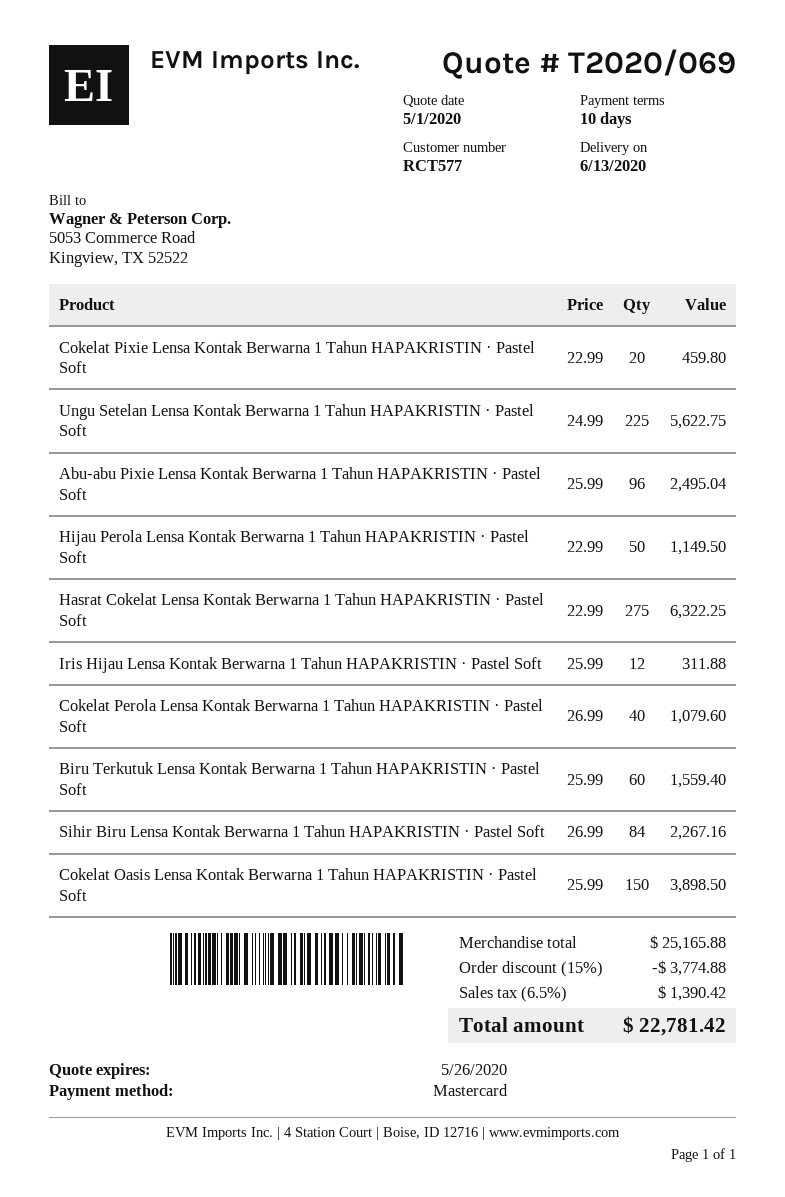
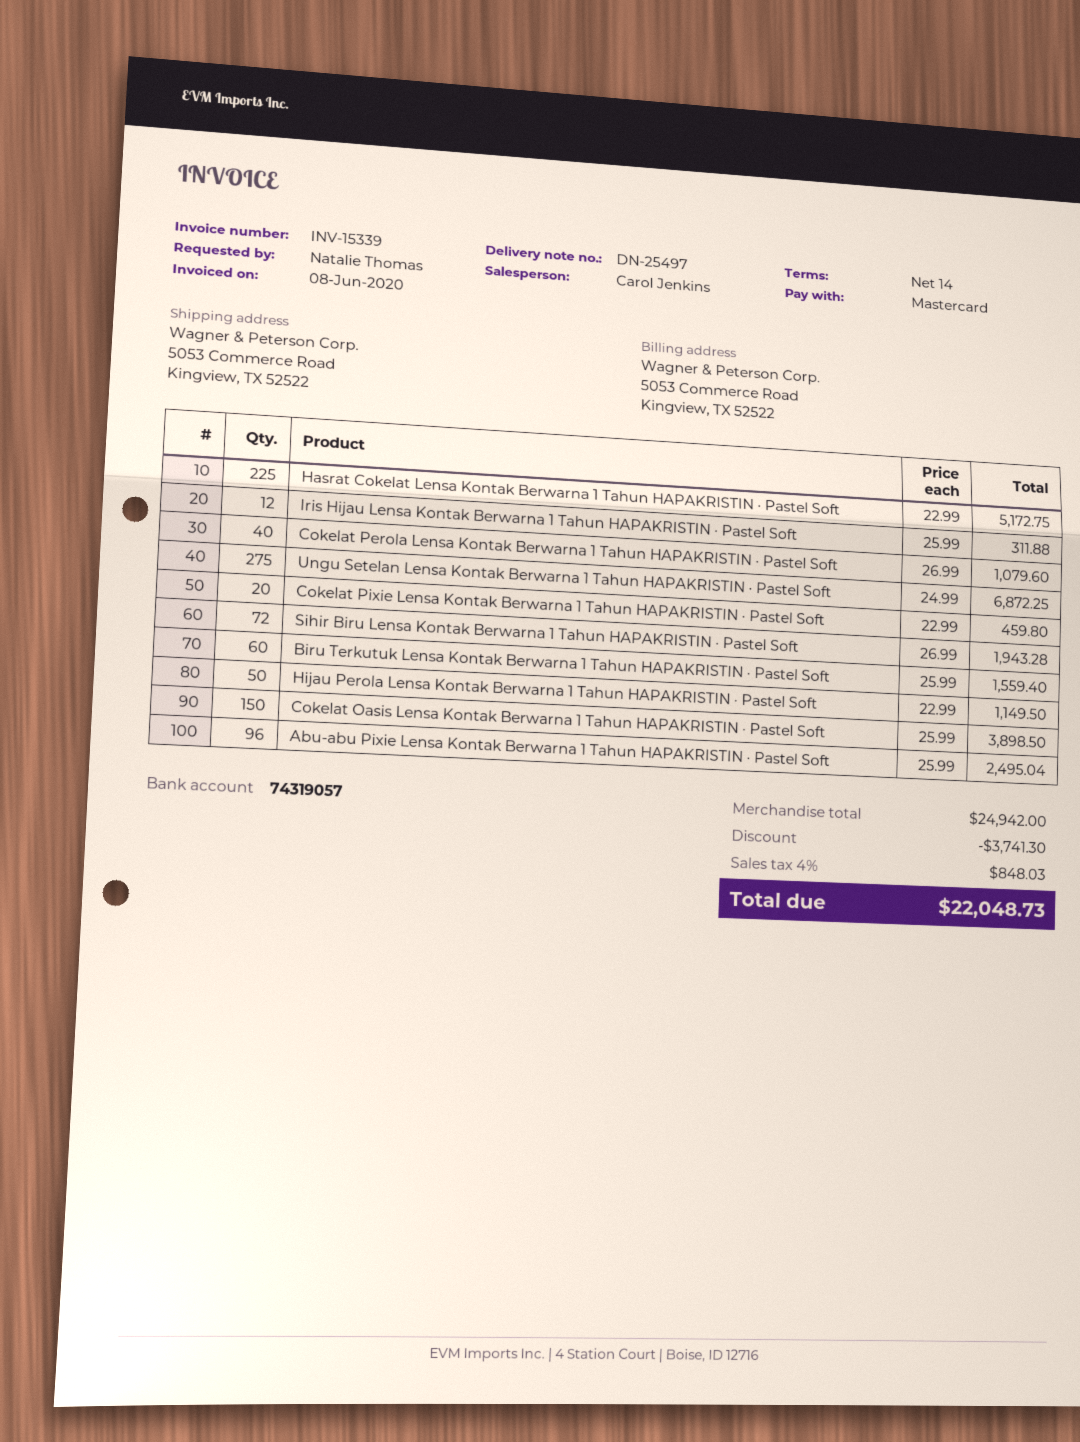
payment terms: 10 days -> 14 days
Ungu Setelan Lensa Kontak Berwarna 1 Tahun HAPAKRISTIN · Pastel Soft: 225 x 24.99 = 5622.75 -> 275 x 24.99 = 6872.25
Hasrat Cokelat Lensa Kontak Berwarna 1 Tahun HAPAKRISTIN · Pastel Soft: 275 x 22.99 = 6322.25 -> 225 x 22.99 = 5172.75
Sihir Biru Lensa Kontak Berwarna 1 Tahun HAPAKRISTIN · Pastel Soft: 84 x 26.99 = 2267.16 -> 72 x 26.99 = 1943.28
subtotal: 25165.88 -> 24942.00
discount: 3774.88 -> 3741.30
tax: 6.5% = 1390.42 -> 4% = 848.03
total: 22781.42 -> 22048.73

